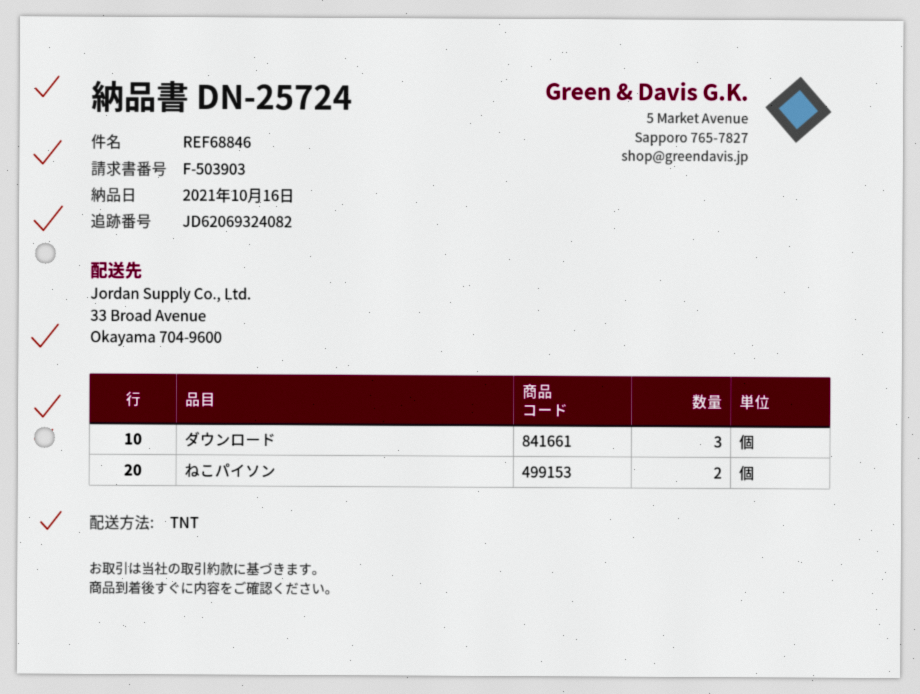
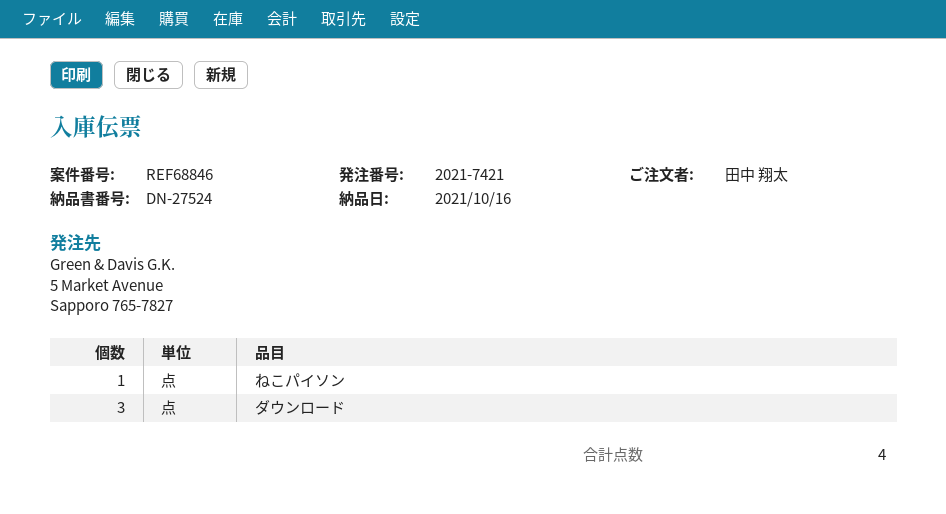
delivery note number: DN-25724 -> DN-27524
ねこパイソン: 2 -> 1

